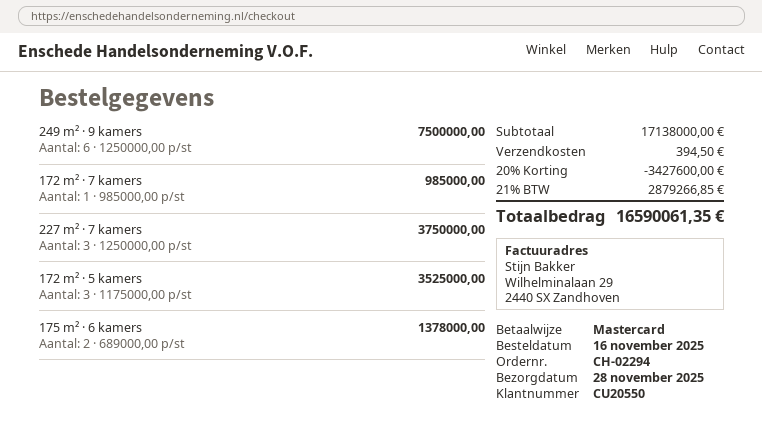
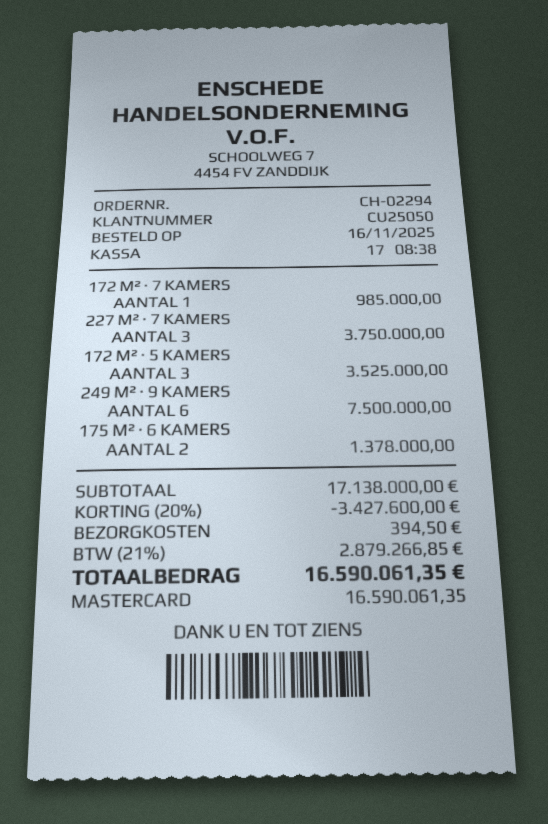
customer number: CU20550 -> CU25050

